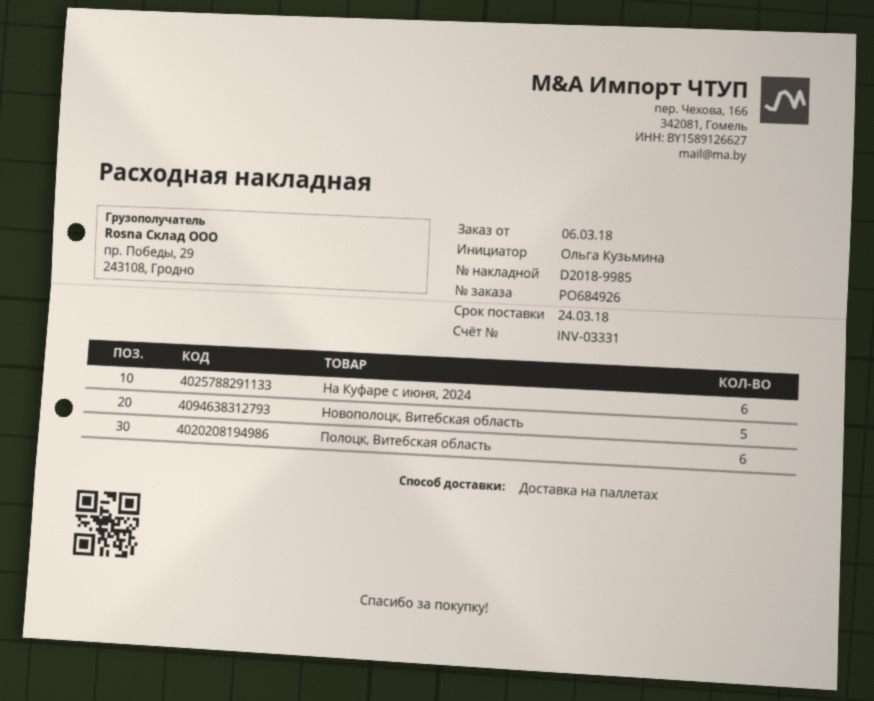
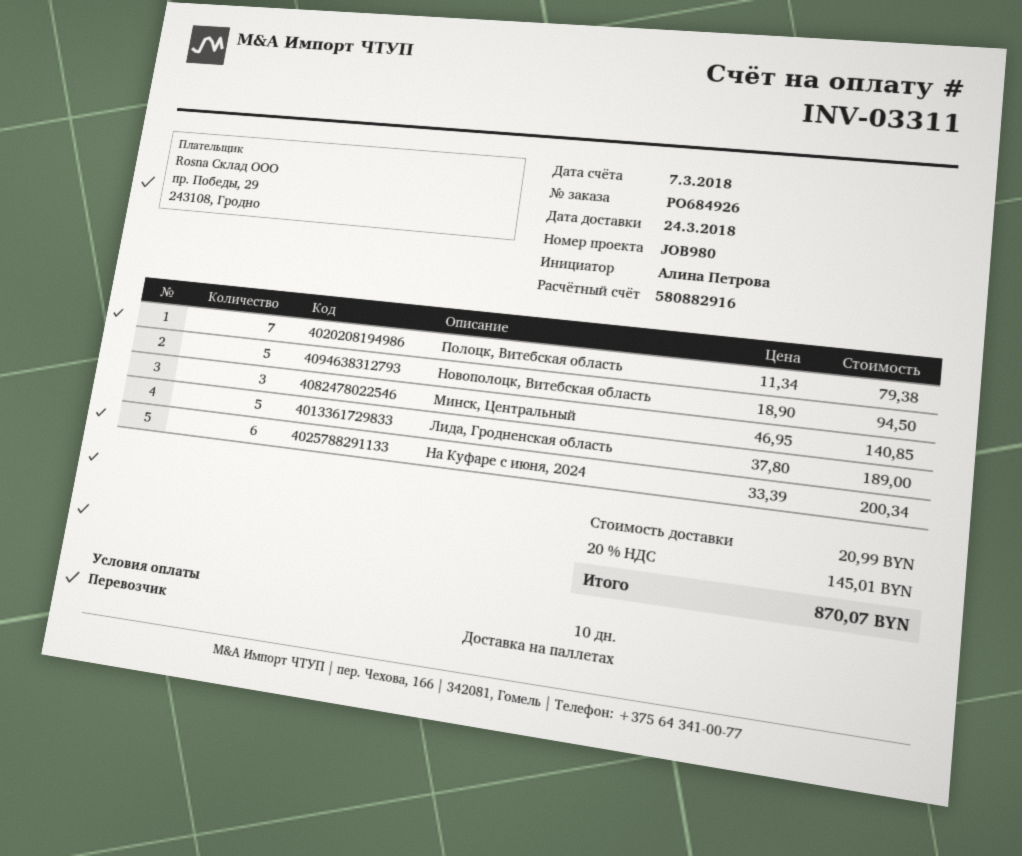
invoice number: INV-03331 -> INV-03311
ordered by: Ольга Кузьмина -> Алина Петрова
Полоцк, Витебская область: 6 -> 7
Минск, Центральный: none -> 3
Лида, Гродненская область: none -> 5

